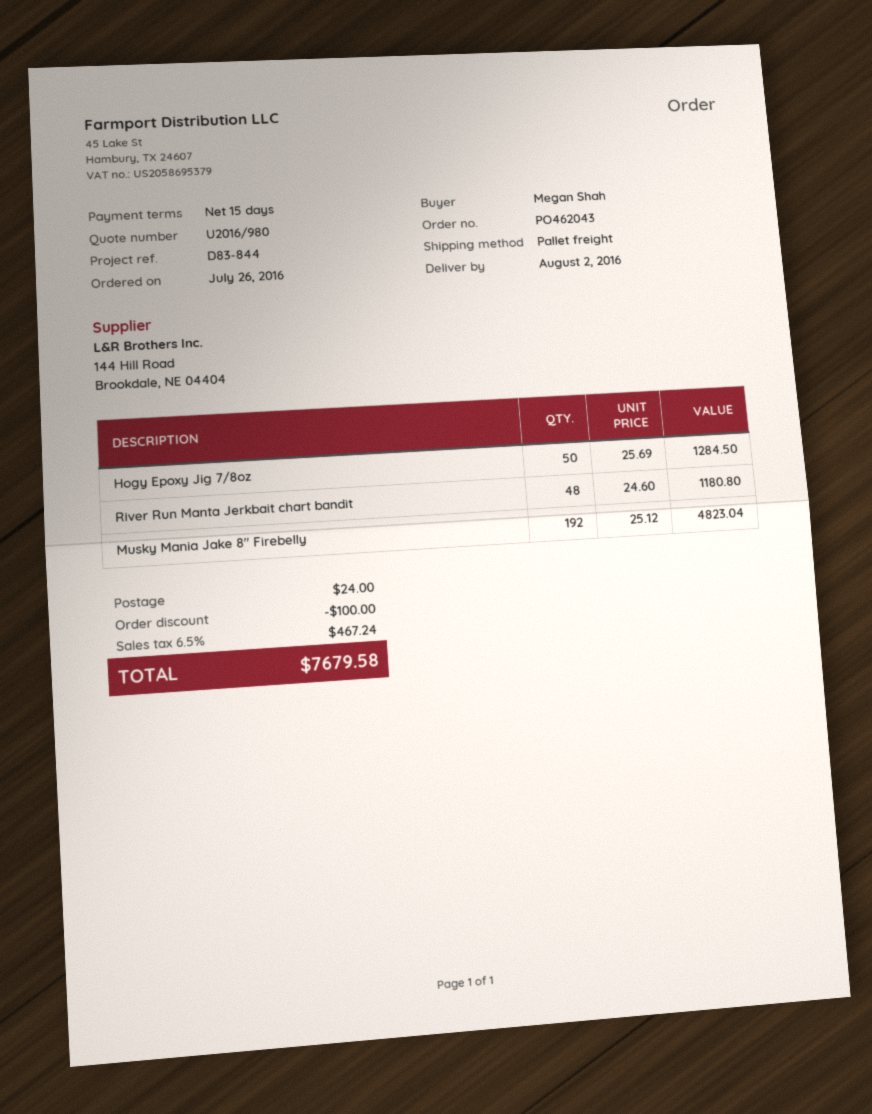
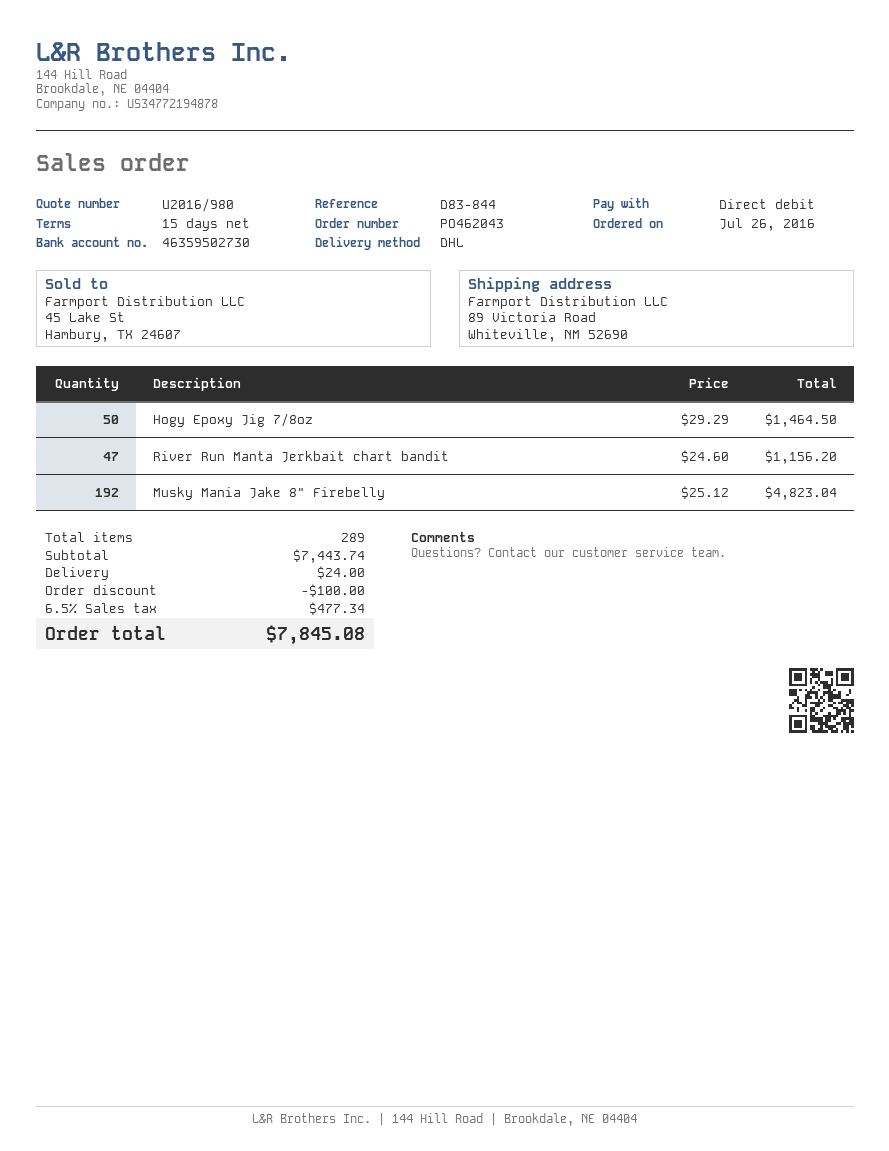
shipping method: pallet freight -> DHL
Hogy Epoxy Jig 7/8oz: 50 x 25.69 = 1284.50 -> 50 x 29.29 = 1464.50
River Run Manta Jerkbait chart bandit: 48 x 24.60 = 1180.80 -> 47 x 24.60 = 1156.20
tax: 6.5% = 467.24 -> 6.5% = 477.34
total: 7679.58 -> 7845.08

